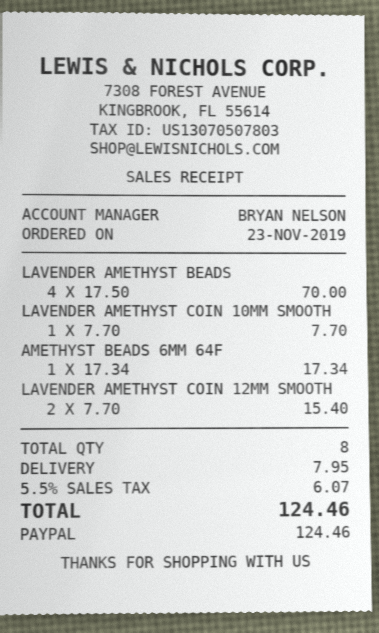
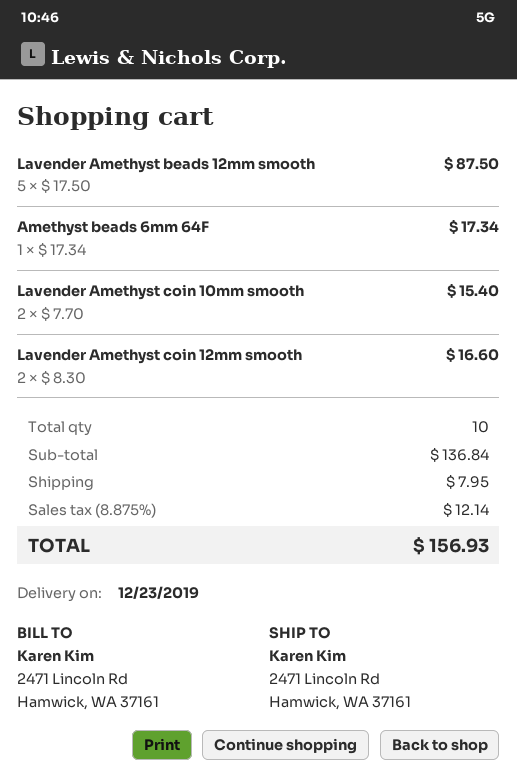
LAVENDER AMETHYST BEADS: 4 x 17.50 = 70.00 -> 5 x 17.50 = 87.50
LAVENDER AMETHYST COIN 10MM SMOOTH: 1 x 7.70 = 7.70 -> 2 x 7.70 = 15.40
LAVENDER AMETHYST COIN 12MM SMOOTH: 2 x 7.70 = 15.40 -> 2 x 8.30 = 16.60
total quantity: 8 -> 10
tax: 5.5% = 6.07 -> 8.875% = 12.14
total: 124.46 -> 156.93

